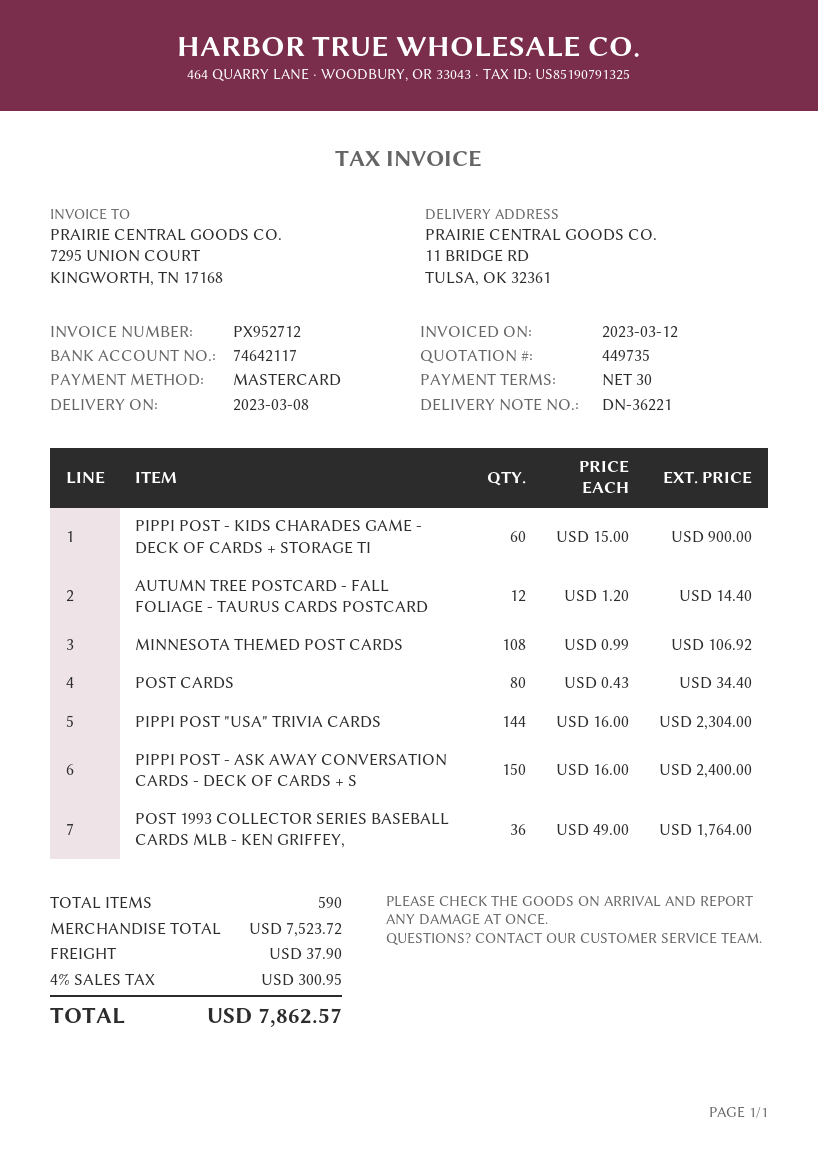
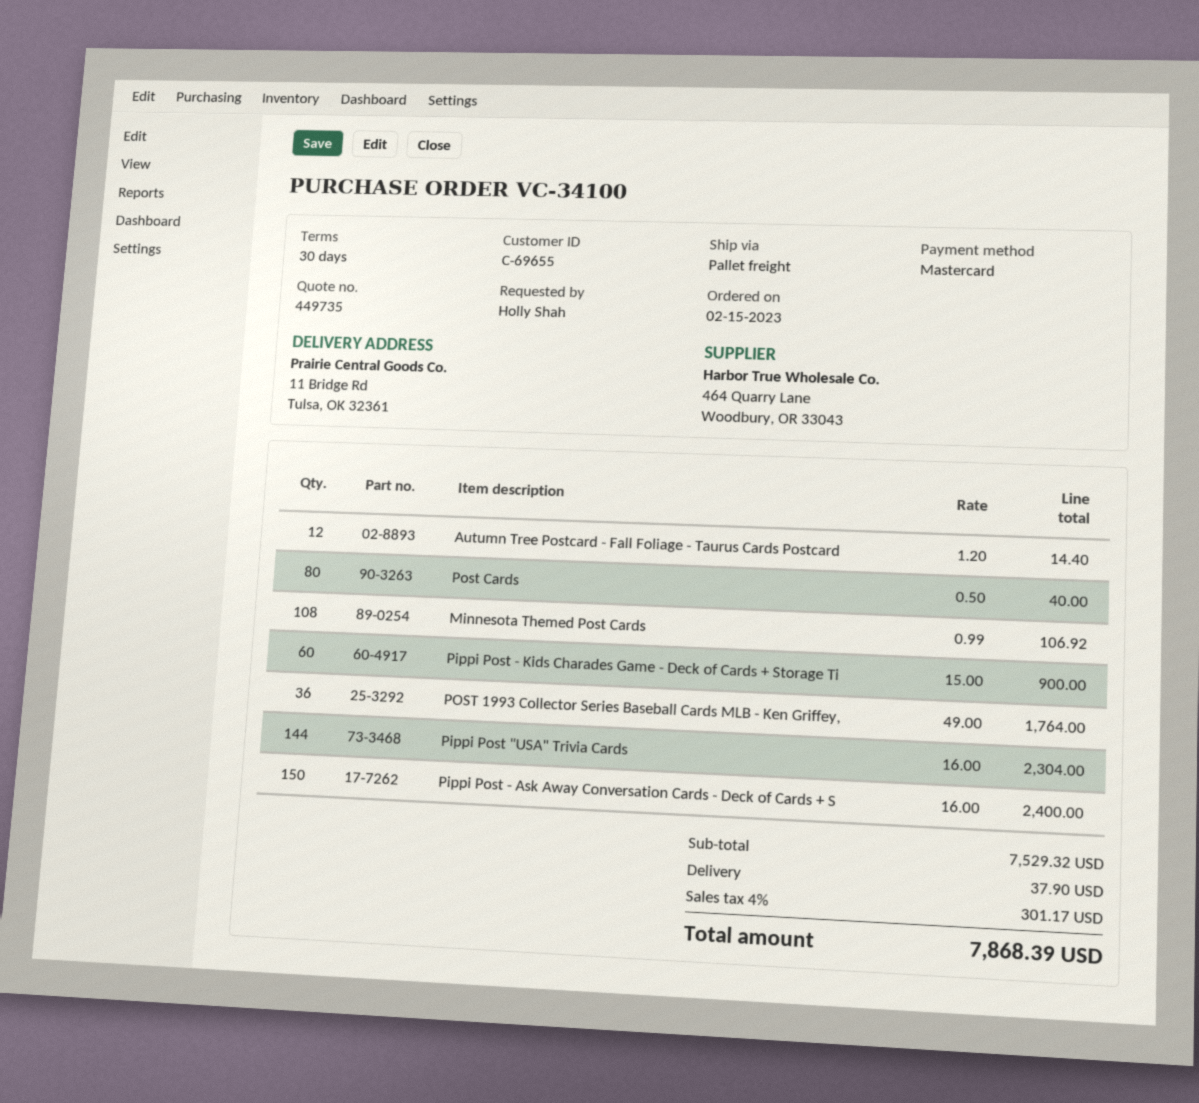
POST CARDS: 80 x 0.43 = 34.40 -> 80 x 0.50 = 40.00
subtotal: 7523.72 -> 7529.32
tax: 4% = 300.95 -> 4% = 301.17
total: 7862.57 -> 7868.39

